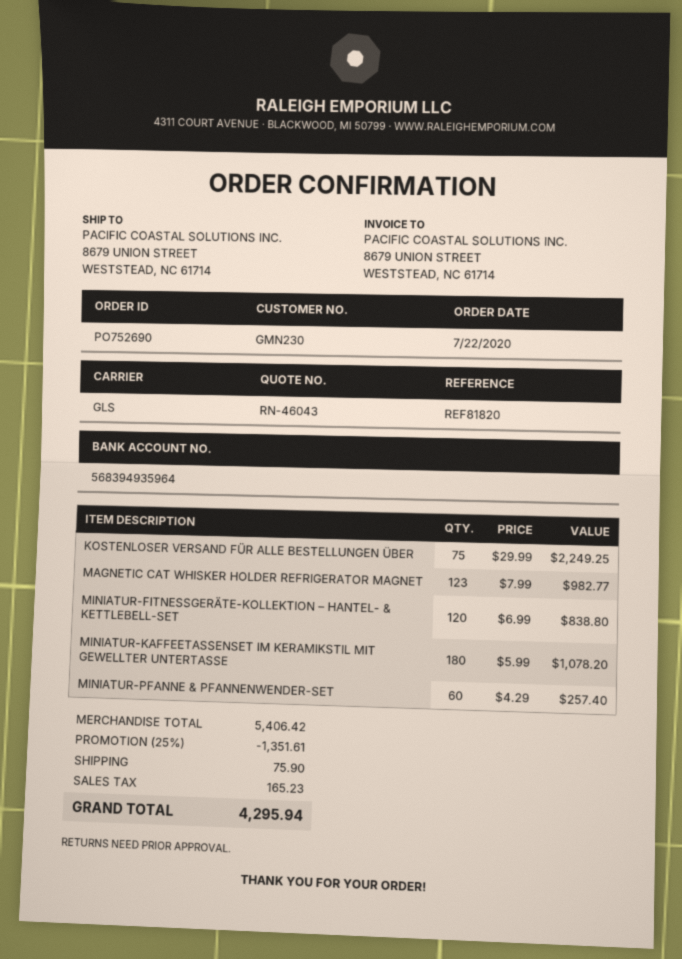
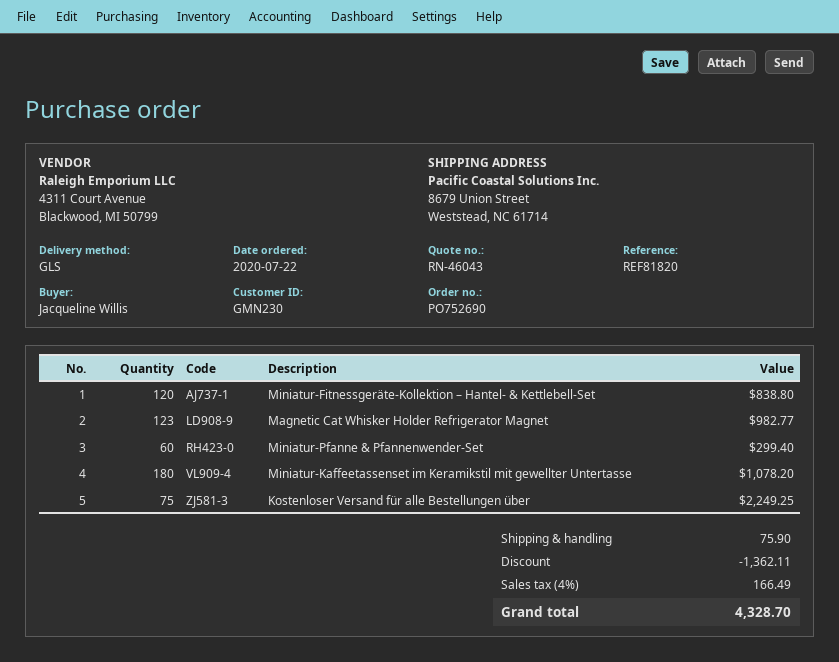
MINIATUR-PFANNE & PFANNENWENDER-SET: 60 for 257.40 -> 60 for 299.40
discount: 1351.61 -> 1362.11
tax: 165.23 -> 166.49
total: 4295.94 -> 4328.70

